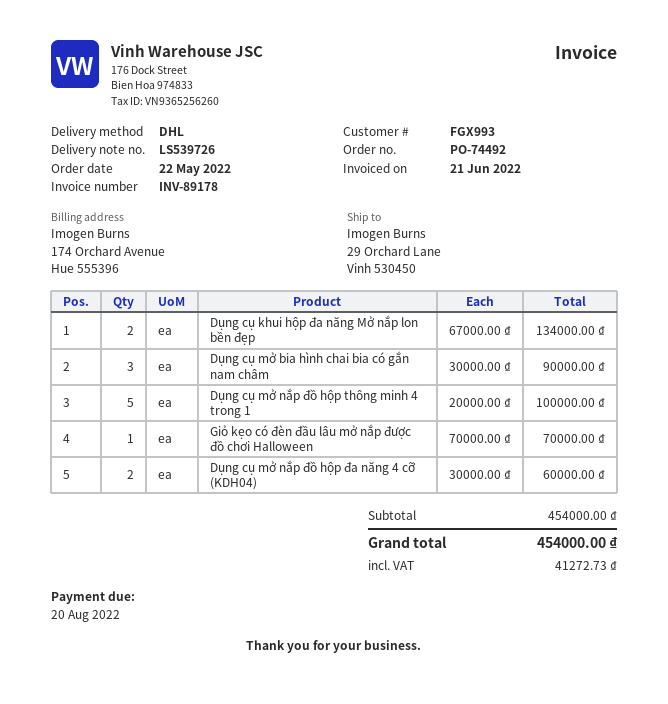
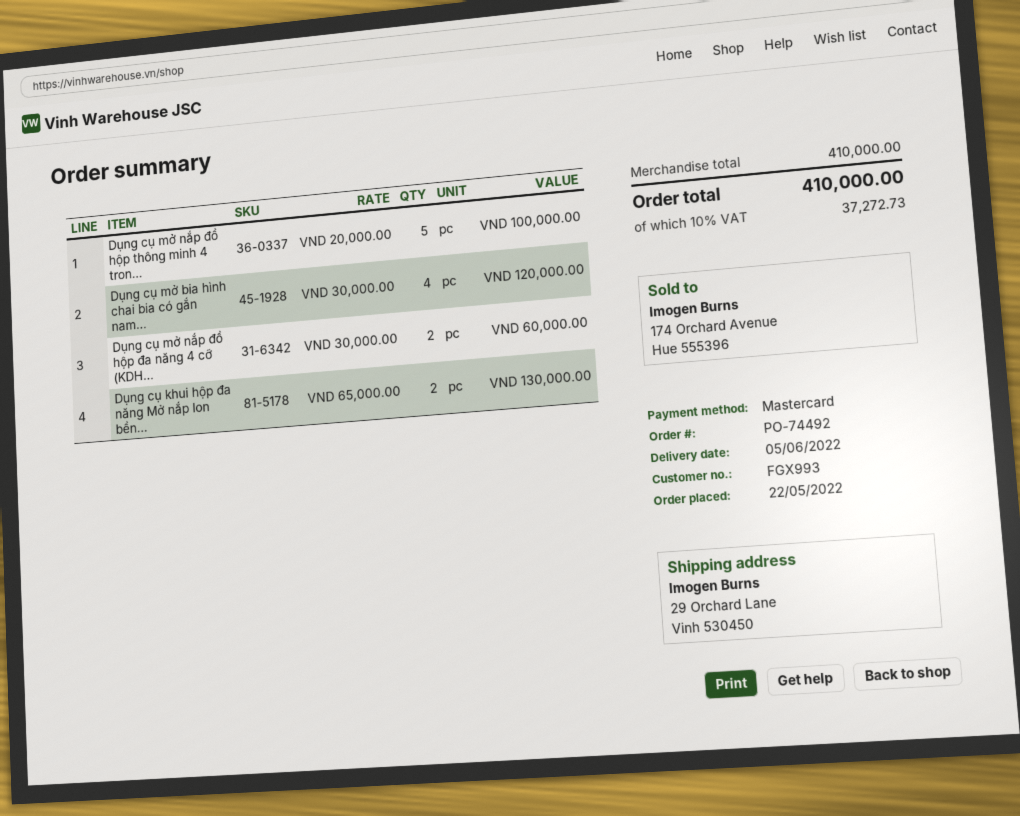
Dụng cụ khui hộp đa năng Mở nắp lon bền đẹp: 2 x 67000.00 = 134000.00 -> 2 x 65000.00 = 130000.00
Dụng cụ mở bia hình chai bia có gắn nam châm: 3 x 30000.00 = 90000.00 -> 4 x 30000.00 = 120000.00
Giỏ kẹo có đèn đầu lâu mở nắp được đồ chơi Halloween: 1 x 70000.00 = 70000.00 -> none
subtotal: 454000.00 -> 410000.00
tax: 41272.73 -> 37272.73
total: 454000.00 -> 410000.00

